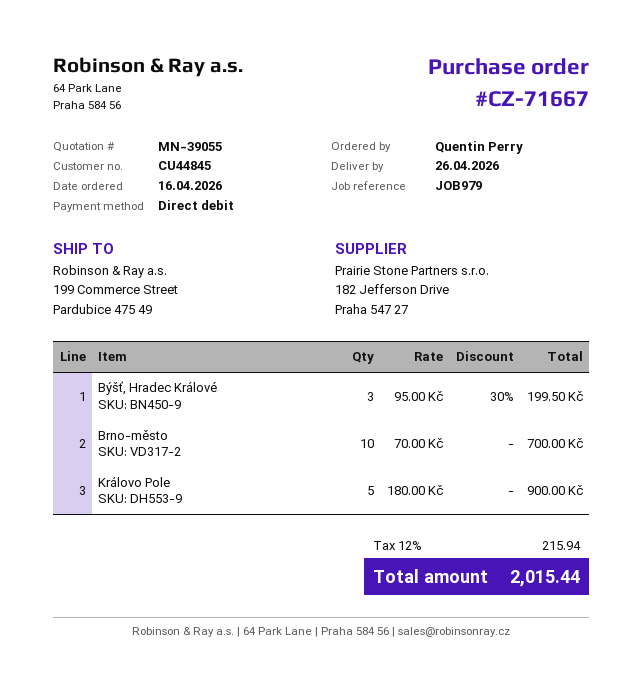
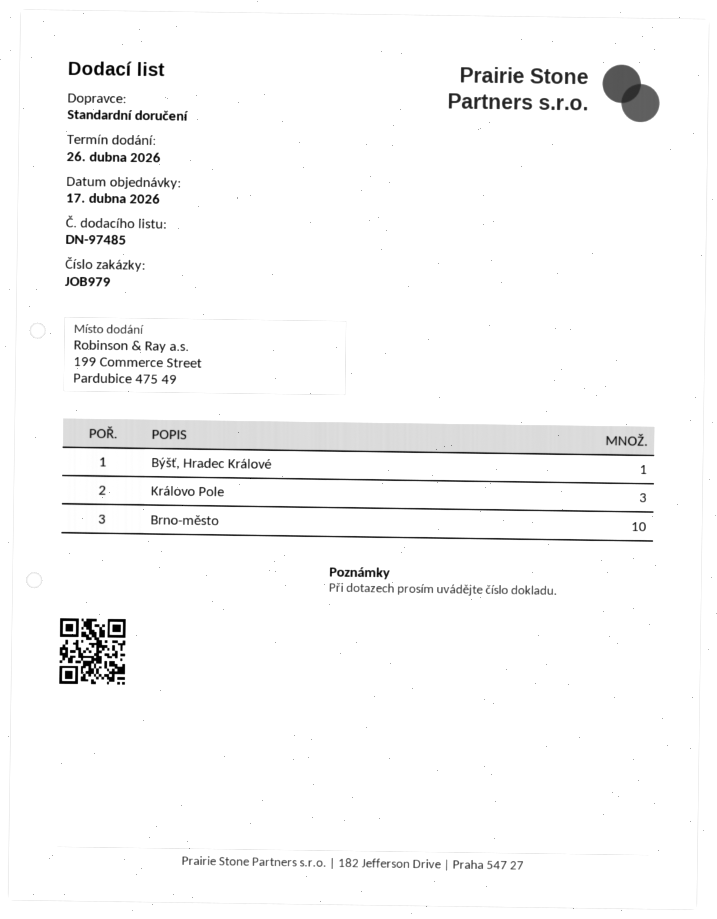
order date: 2026-04-16 -> 2026-04-17
Býšť, Hradec Králové: 3 -> 1
Královo Pole: 5 -> 3

